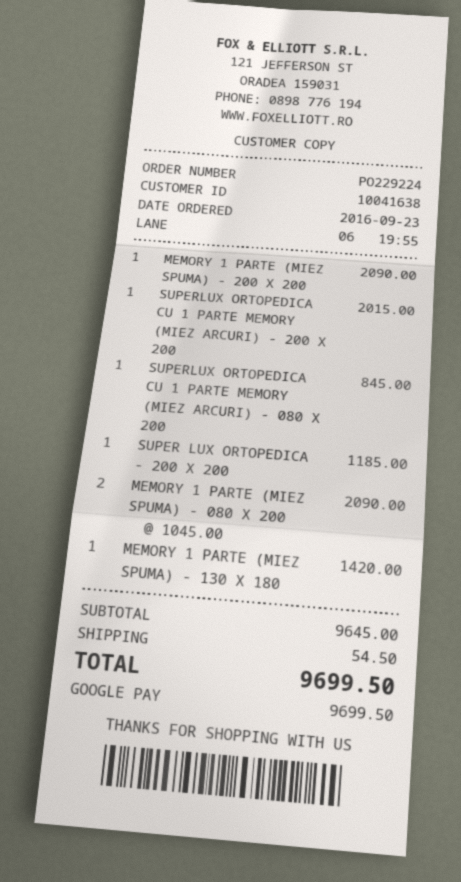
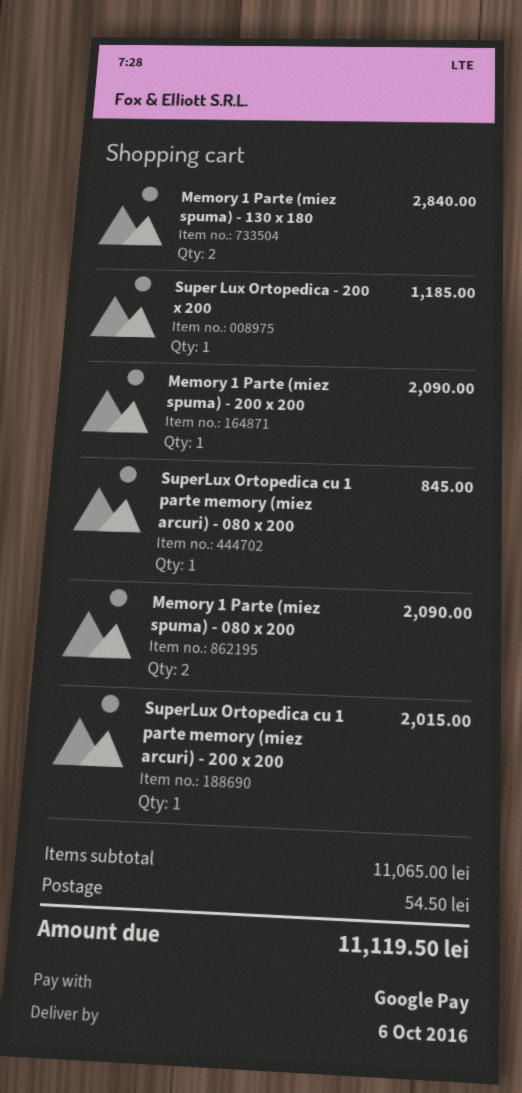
MEMORY 1 PARTE (MIEZ SPUMA) - 130 X 180: 1 for 1420.00 -> 2 for 2840.00
subtotal: 9645.00 -> 11065.00
total: 9699.50 -> 11119.50

